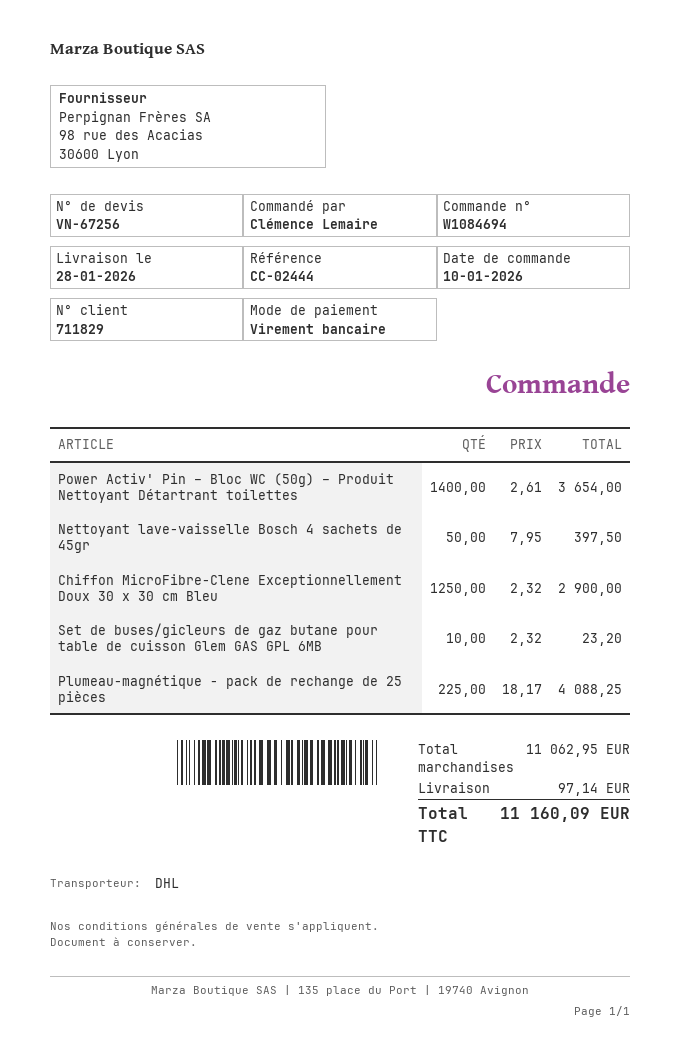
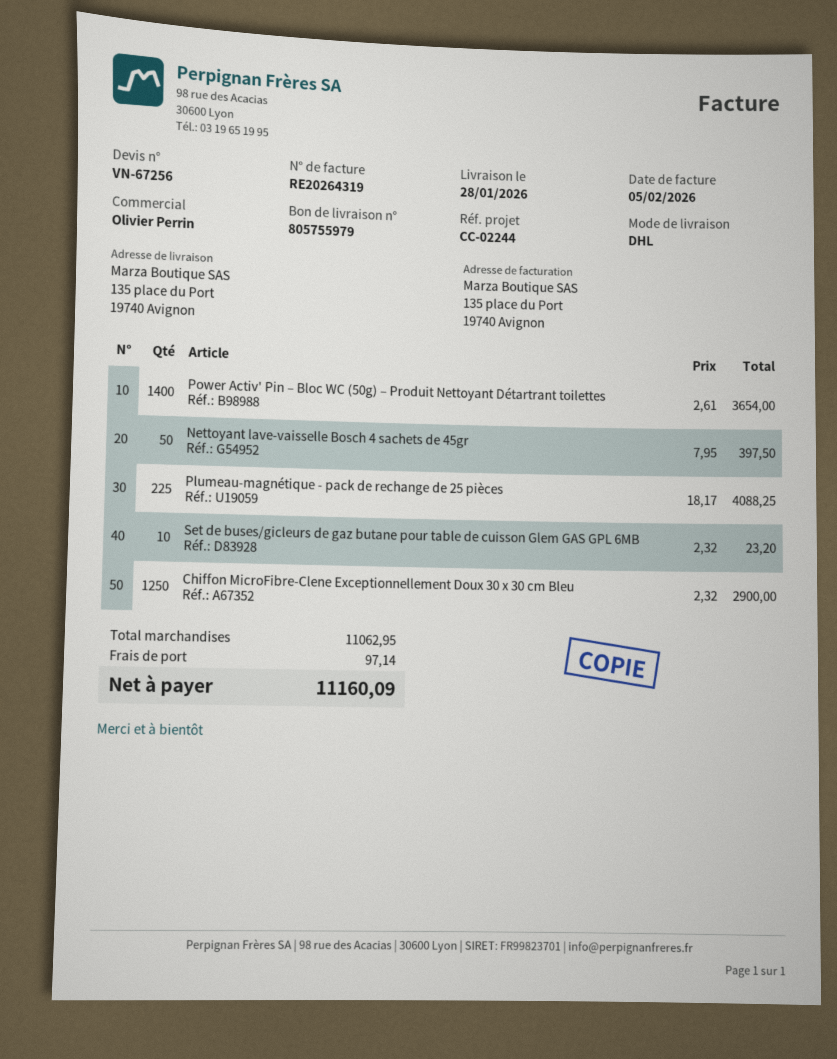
reference: CC-02444 -> CC-02244

